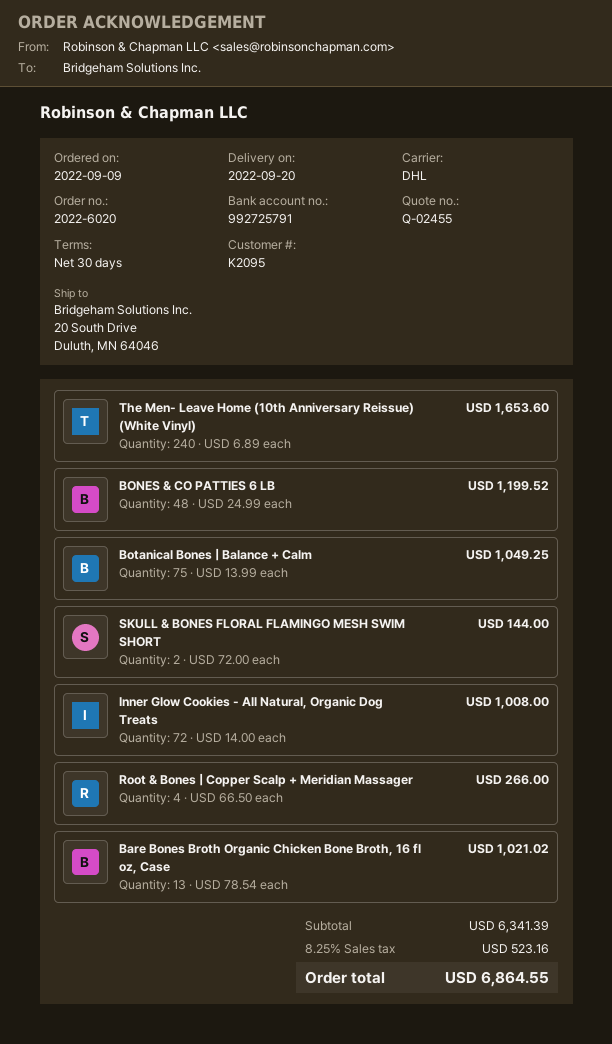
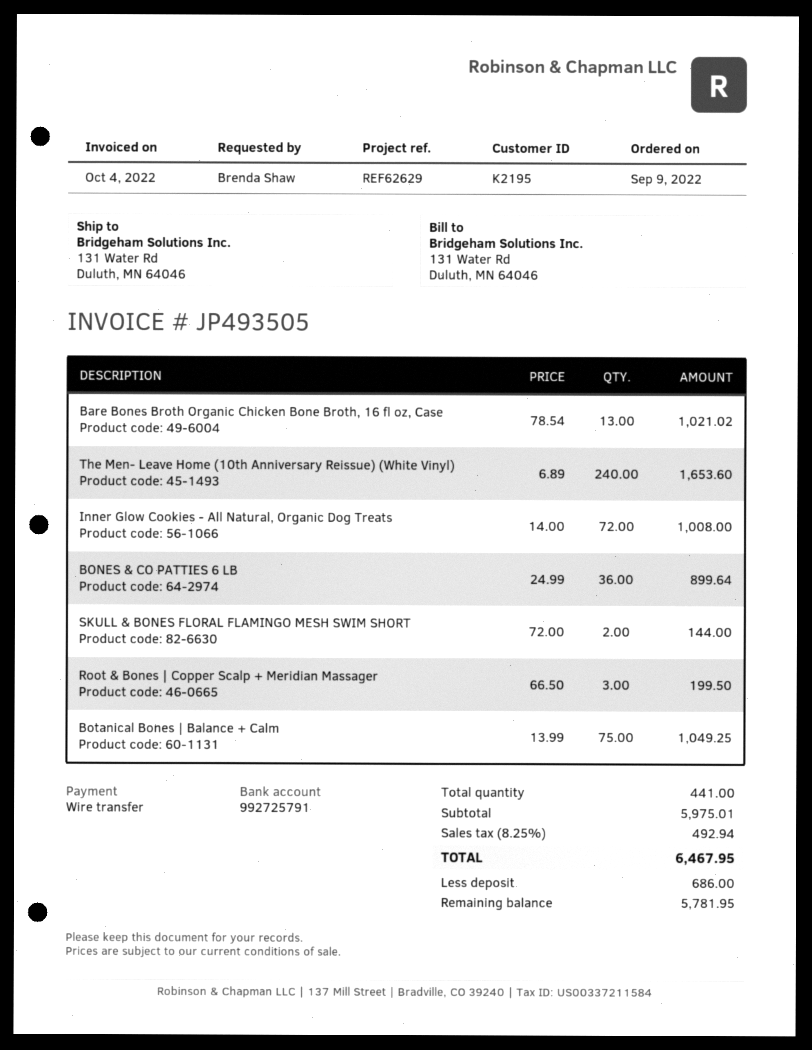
customer number: K2095 -> K2195
ship to: 20 South Drive, Duluth, MN 64046 -> 131 Water Rd, Duluth, MN 64046
BONES & CO PATTIES 6 LB: 48 x 24.99 = 1199.52 -> 36 x 24.99 = 899.64
Root & Bones | Copper Scalp + Meridian Massager: 4 x 66.50 = 266.00 -> 3 x 66.50 = 199.50
subtotal: 6341.39 -> 5975.01
tax: 8.25% = 523.16 -> 8.25% = 492.94
total: 6864.55 -> 6467.95

